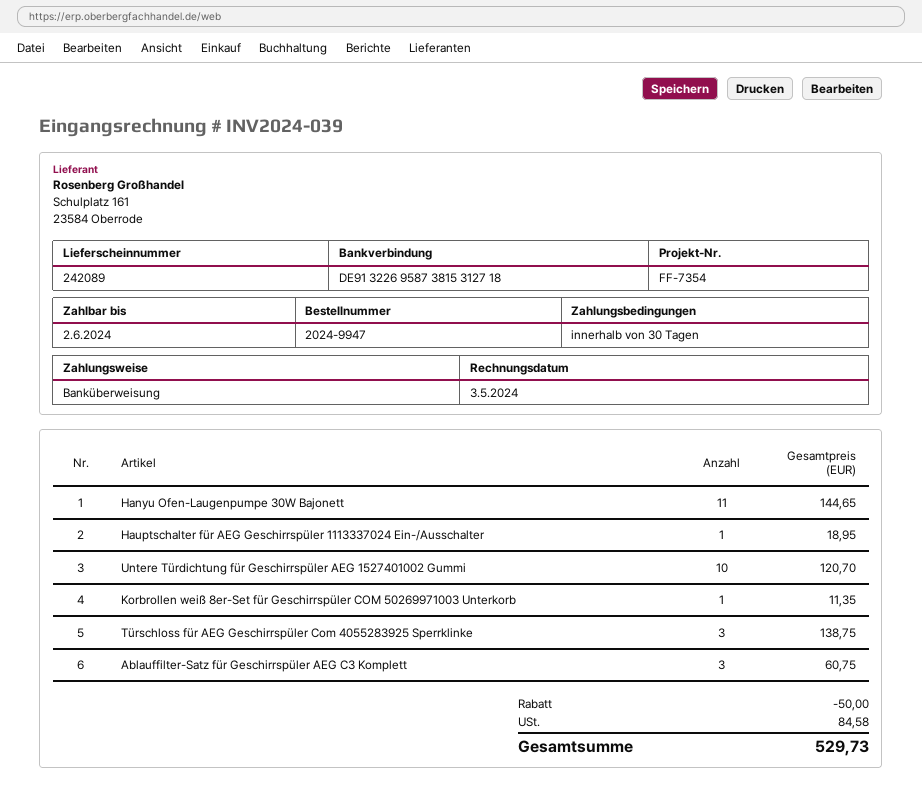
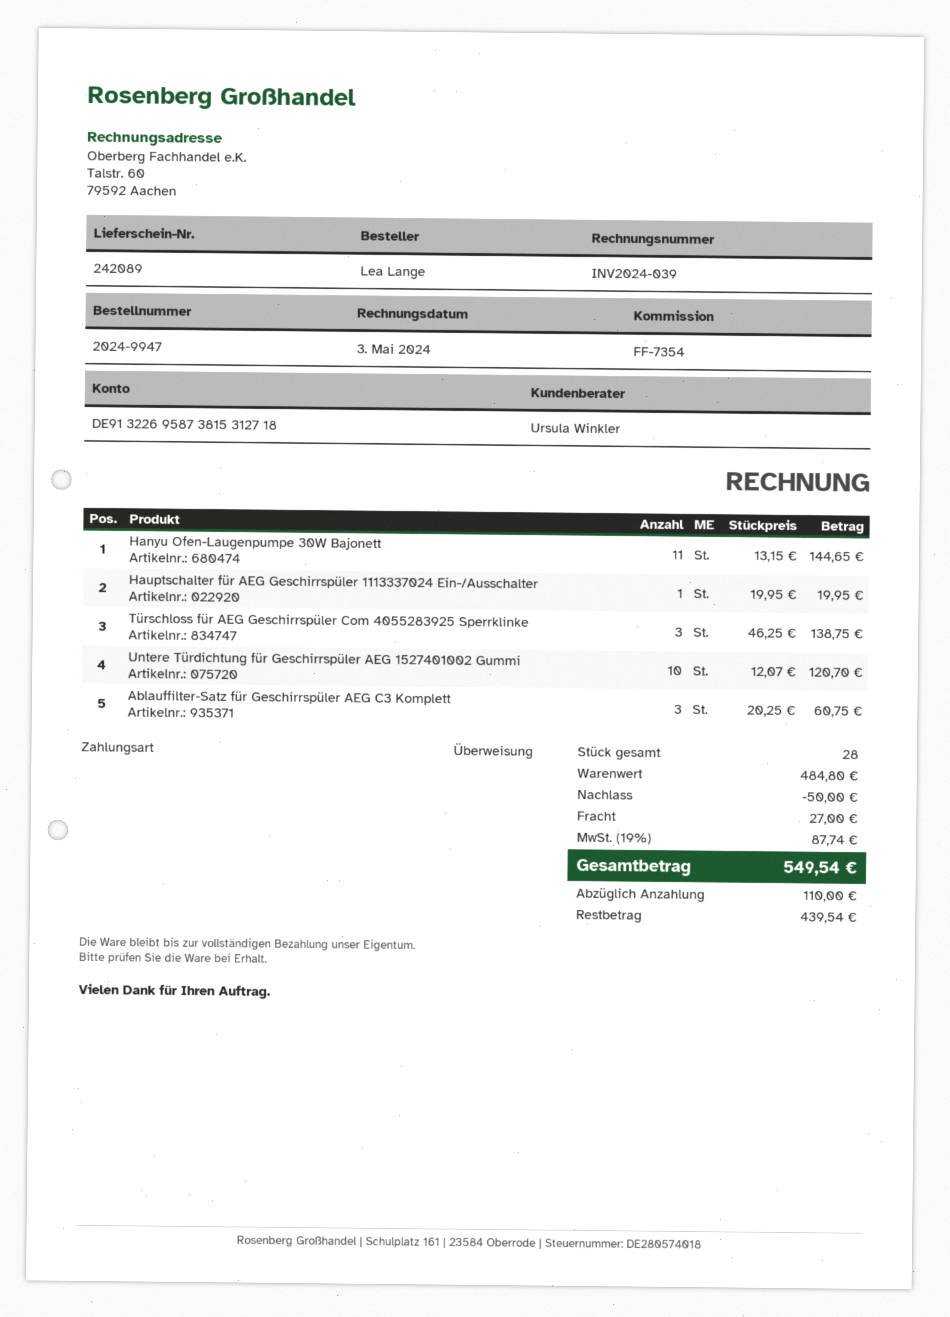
Hauptschalter für AEG Geschirrspüler 1113337024 Ein-/Ausschalter: 1 for 18.95 -> 1 for 19.95
Korbrollen weiß 8er-Set für Geschirrspüler COM 50269971003 Unterkorb: 1 for 11.35 -> none
shipping: none -> 27.00
tax: 84.58 -> 87.74
total: 529.73 -> 549.54

